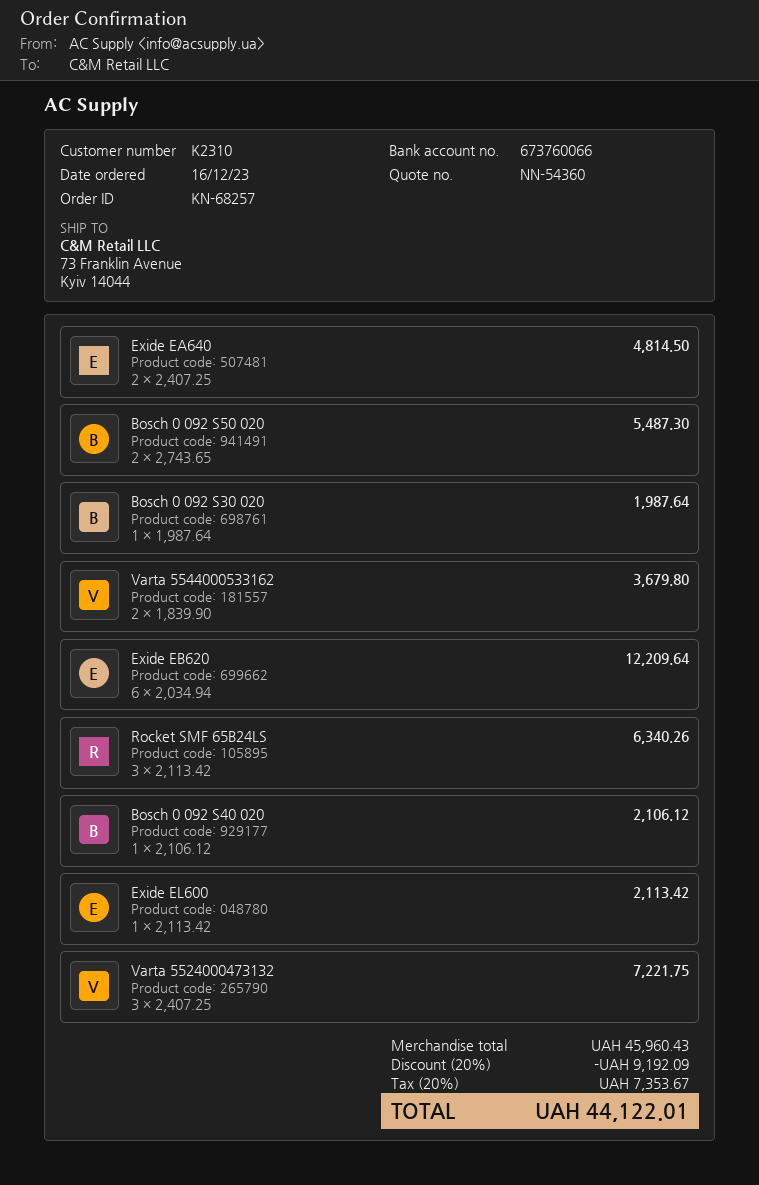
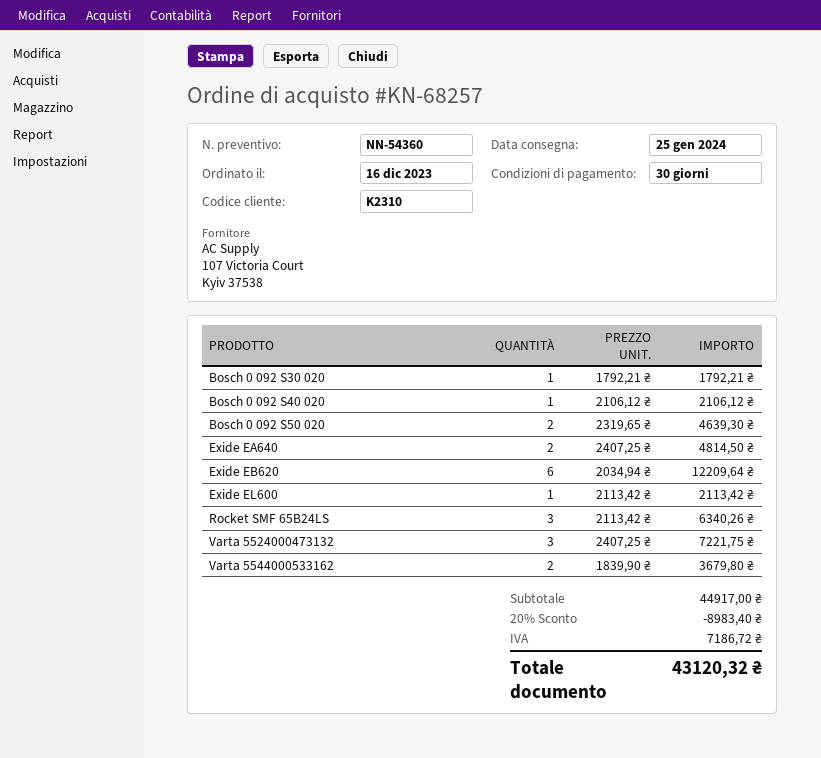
Bosch 0 092 S50 020: 2 x 2743.65 = 5487.30 -> 2 x 2319.65 = 4639.30
Bosch 0 092 S30 020: 1 x 1987.64 = 1987.64 -> 1 x 1792.21 = 1792.21
subtotal: 45960.43 -> 44917.00
discount: 20% = 9192.09 -> 20% = 8983.40
tax: 7353.67 -> 7186.72
total: 44122.01 -> 43120.32

